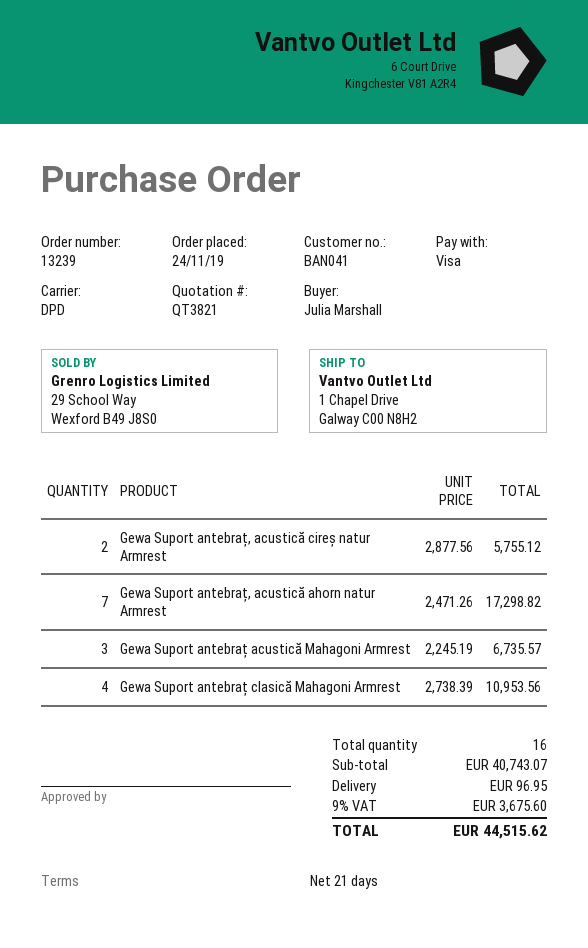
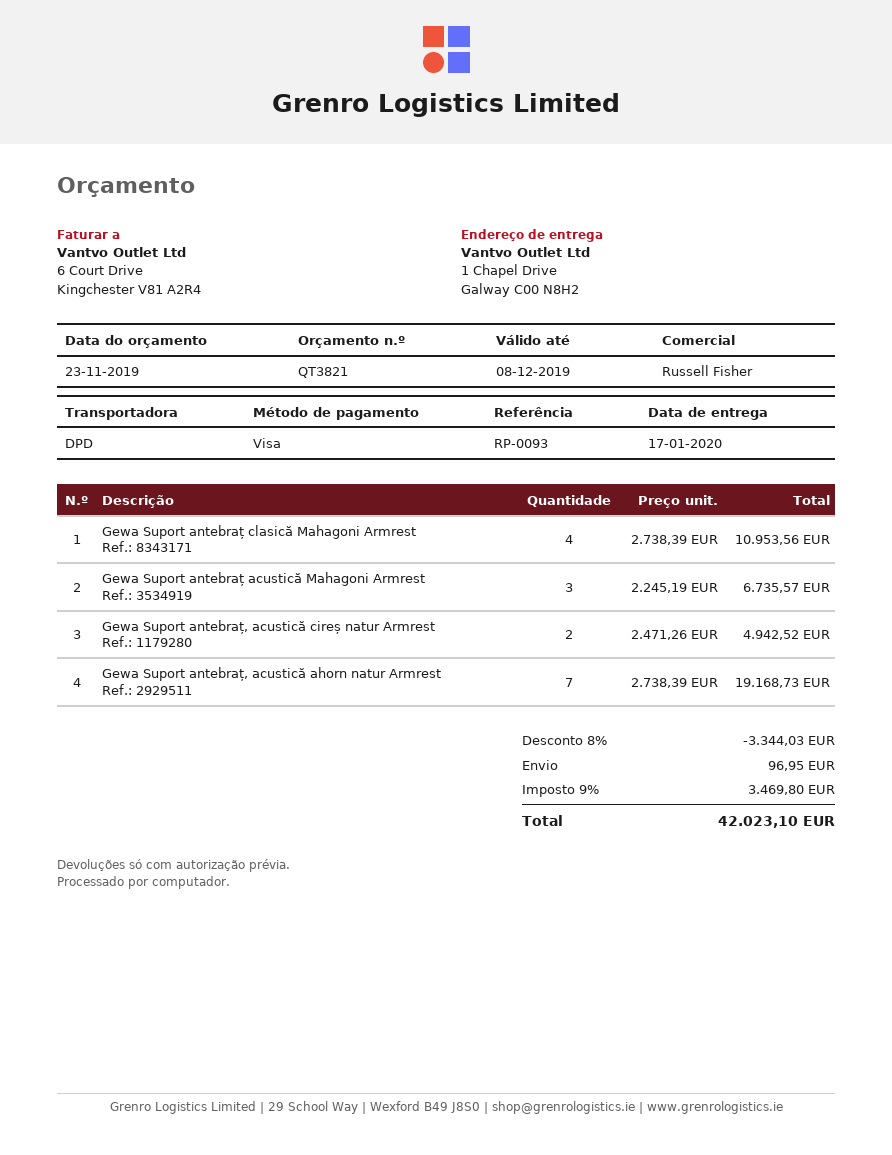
Gewa Suport antebraț, acustică cireș natur Armrest: 2 x 2877.56 = 5755.12 -> 2 x 2471.26 = 4942.52
Gewa Suport antebraț, acustică ahorn natur Armrest: 7 x 2471.26 = 17298.82 -> 7 x 2738.39 = 19168.73
discount: none -> 8% = 3344.03
tax: 9% = 3675.60 -> 9% = 3469.80
total: 44515.62 -> 42023.10

